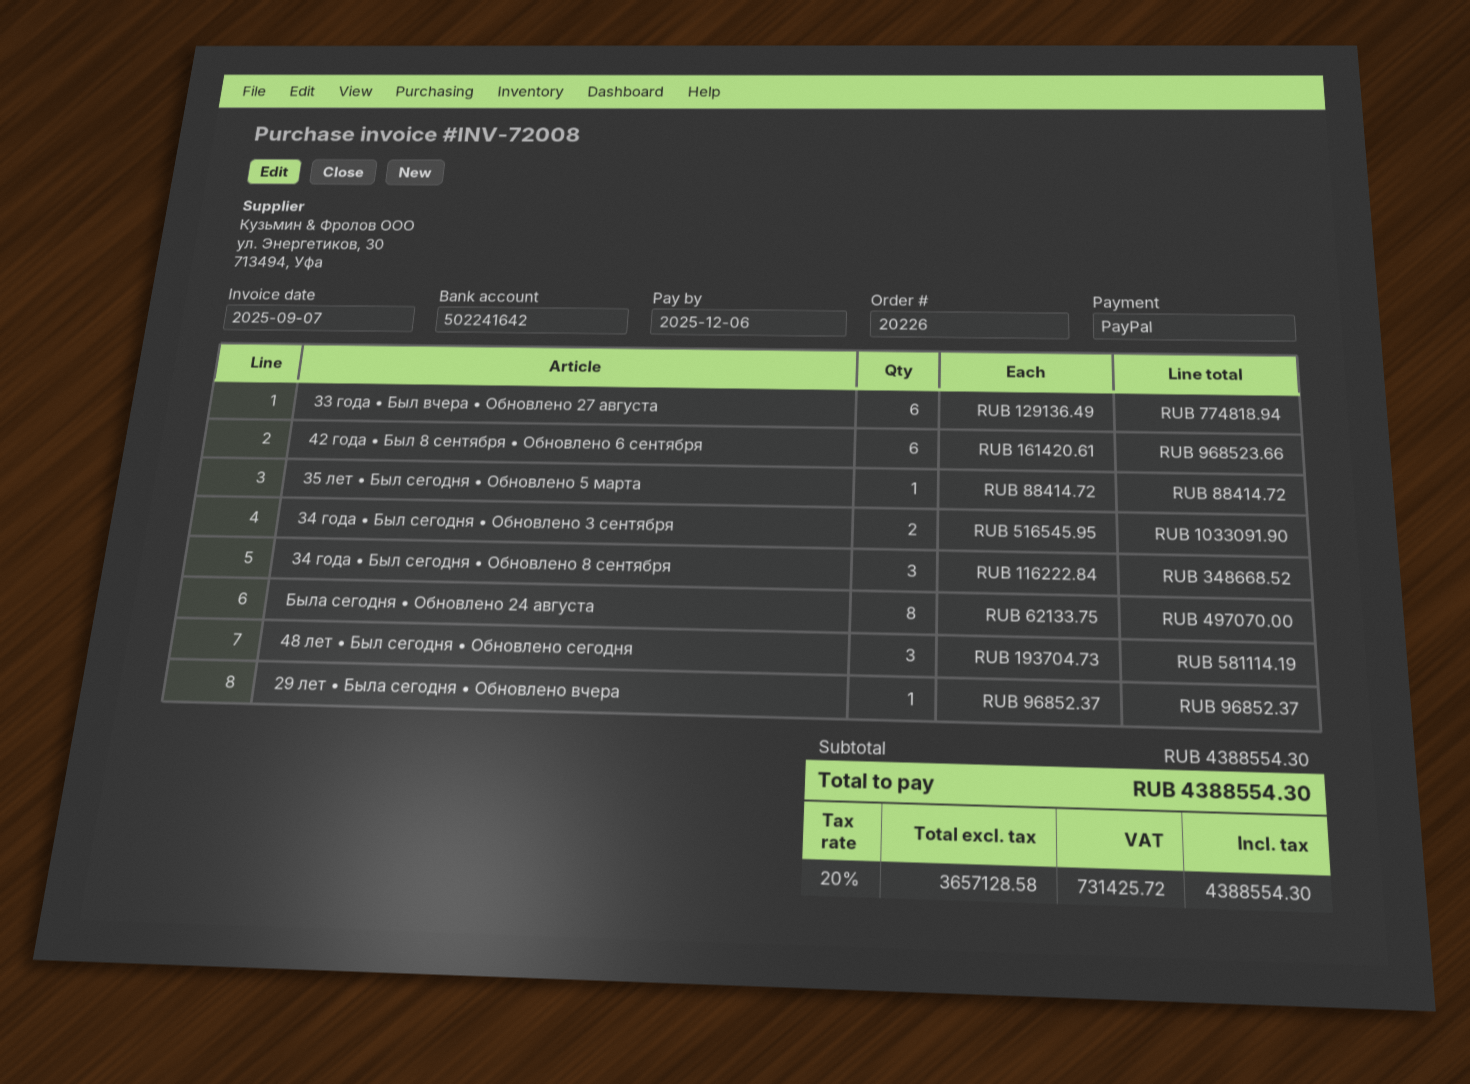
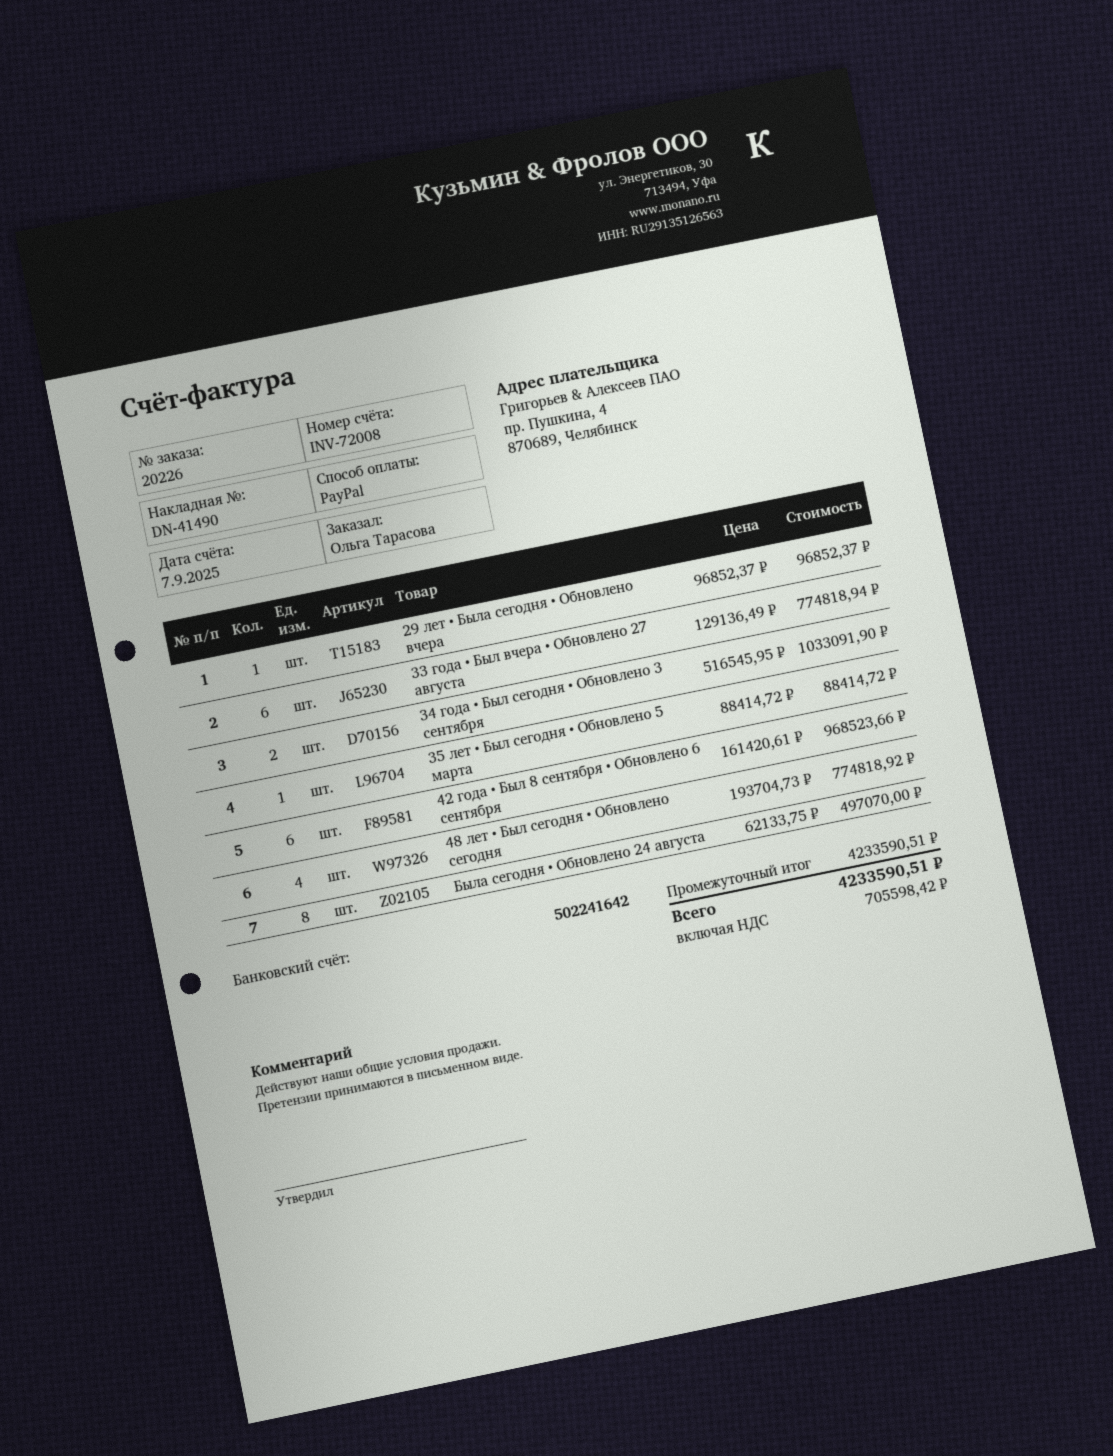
34 года • Был сегодня • Обновлено 8 сентября: 3 x 116222.84 = 348668.52 -> none
48 лет • Был сегодня • Обновлено сегодня: 3 x 193704.73 = 581114.19 -> 4 x 193704.73 = 774818.92
subtotal: 4388554.30 -> 4233590.51
tax: 731425.72 -> 705598.42
total: 4388554.30 -> 4233590.51

